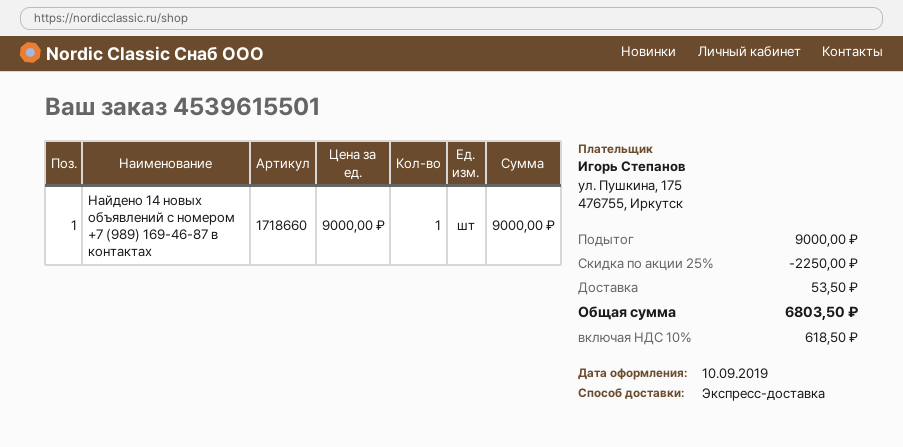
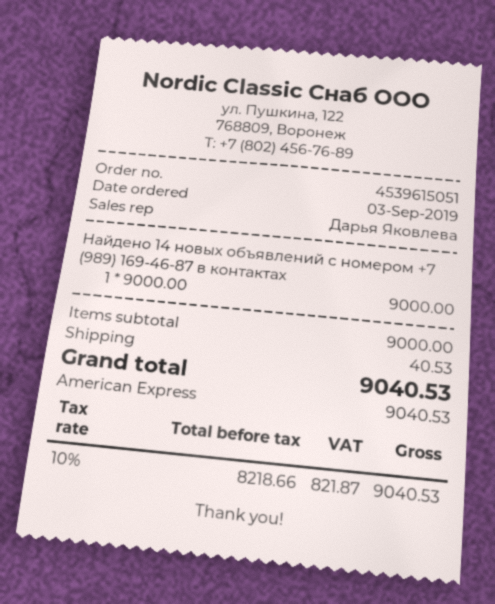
order number: 4539615501 -> 4539615051
order date: 2019-09-10 -> 2019-09-03
discount: 25% = 2250.00 -> none
shipping: 53.50 -> 40.53
tax: 10% = 618.50 -> 10% = 821.87
total: 6803.50 -> 9040.53

